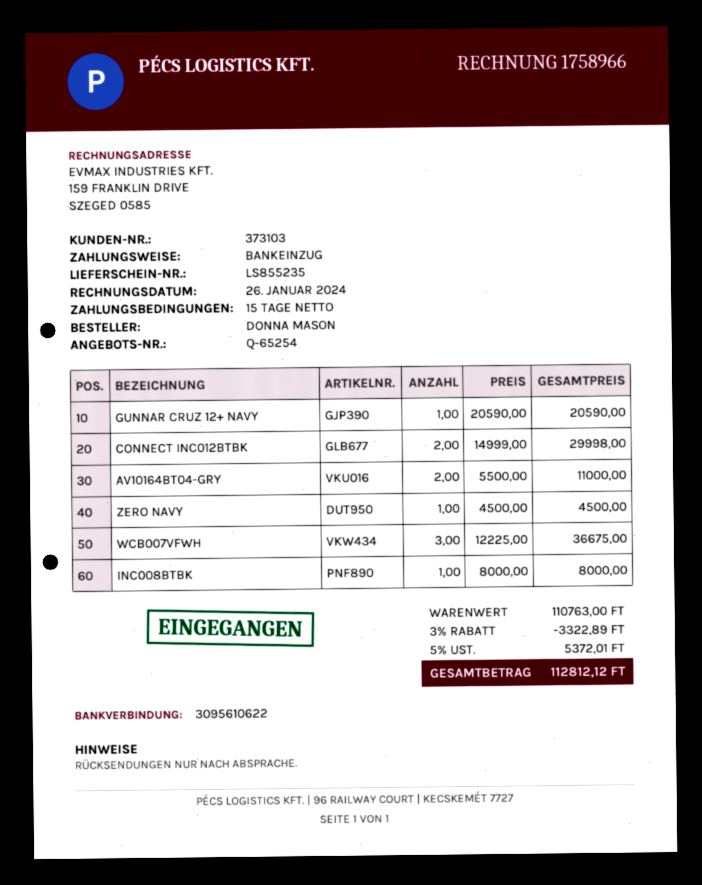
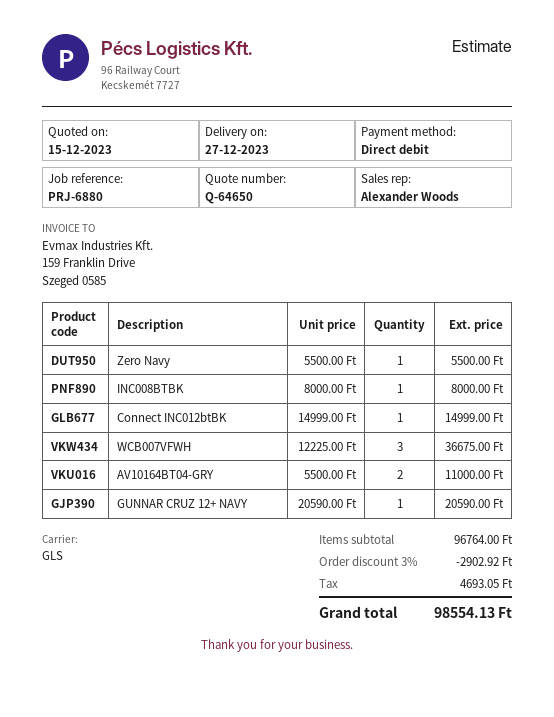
quote number: Q-65254 -> Q-64650
CONNECT INC012BTBK: 2 x 14999.00 = 29998.00 -> 1 x 14999.00 = 14999.00
ZERO NAVY: 1 x 4500.00 = 4500.00 -> 1 x 5500.00 = 5500.00
subtotal: 110763.00 -> 96764.00
discount: 3% = 3322.89 -> 3% = 2902.92
tax: 5372.01 -> 4693.05
total: 112812.12 -> 98554.13

